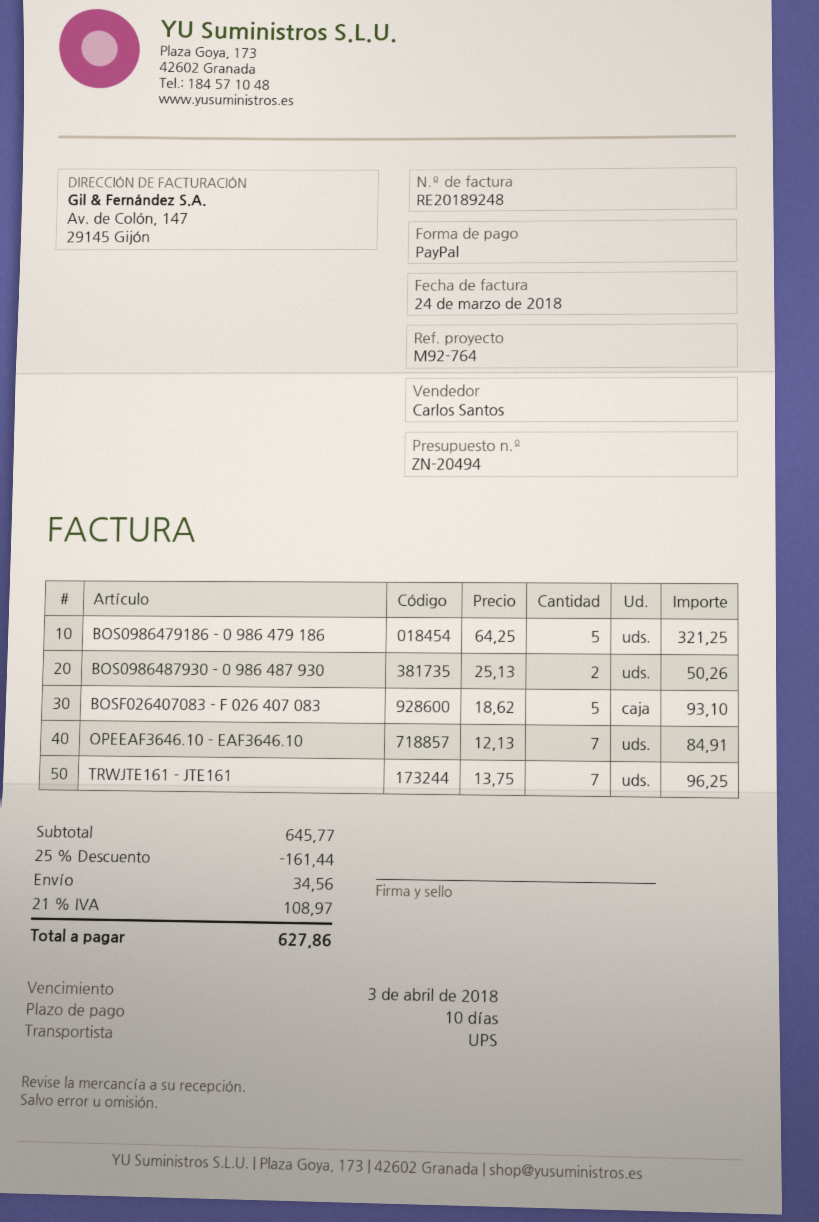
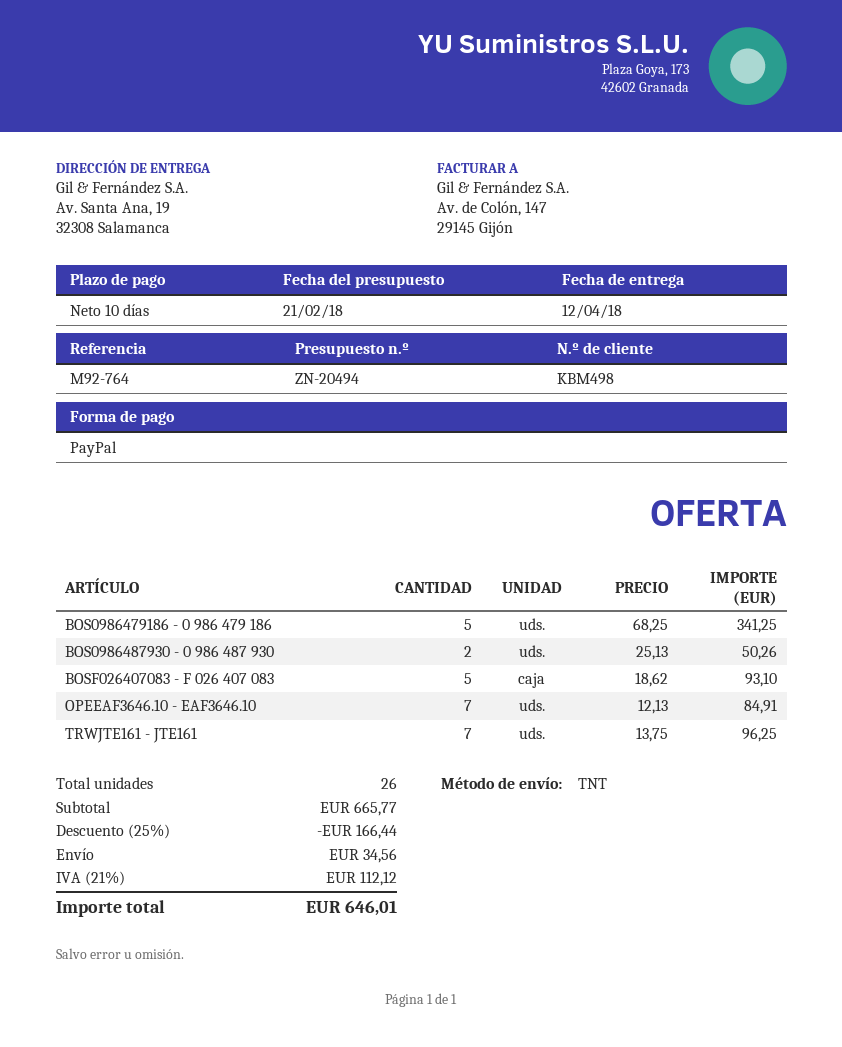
shipping method: UPS -> TNT
BOS0986479186 - 0 986 479 186: 5 x 64.25 = 321.25 -> 5 x 68.25 = 341.25
subtotal: 645.77 -> 665.77
discount: 25% = 161.44 -> 25% = 166.44
tax: 21% = 108.97 -> 21% = 112.12
total: 627.86 -> 646.01

